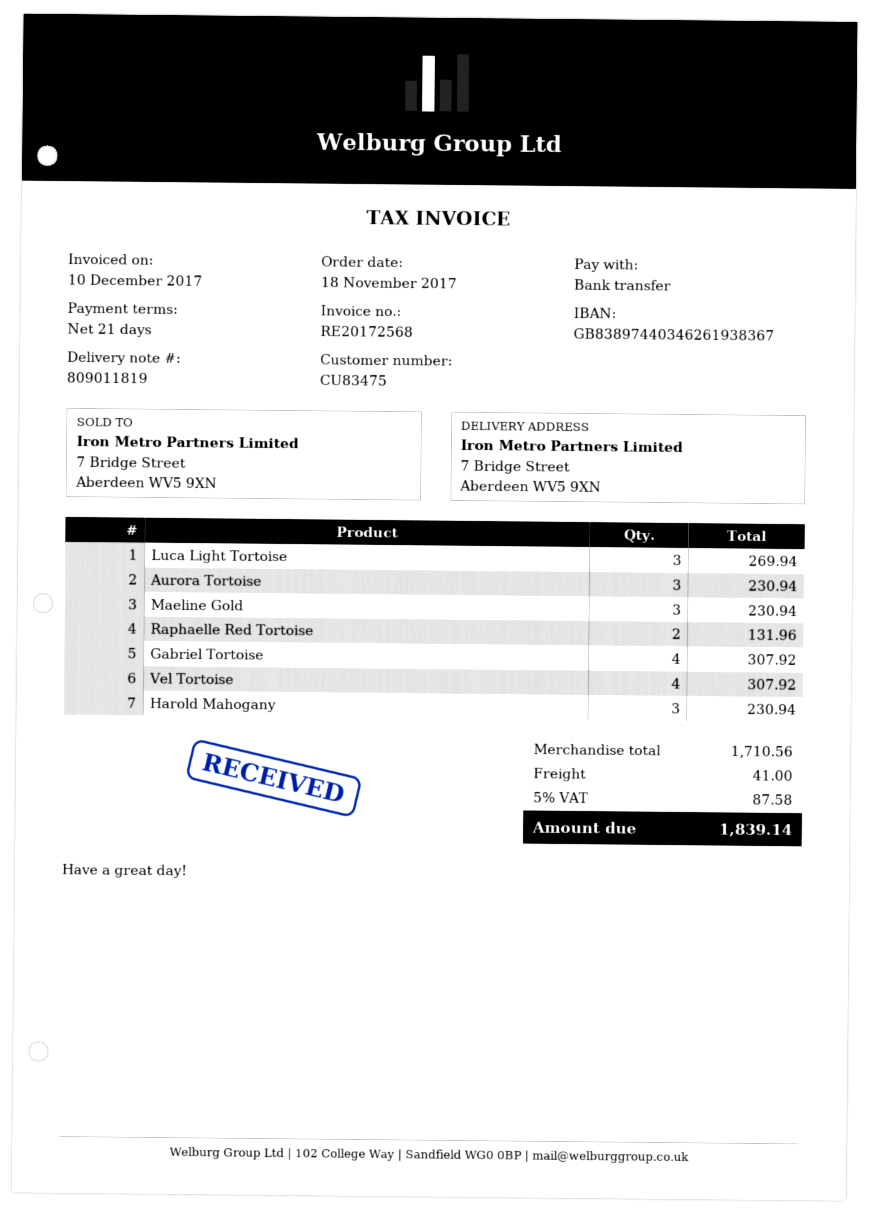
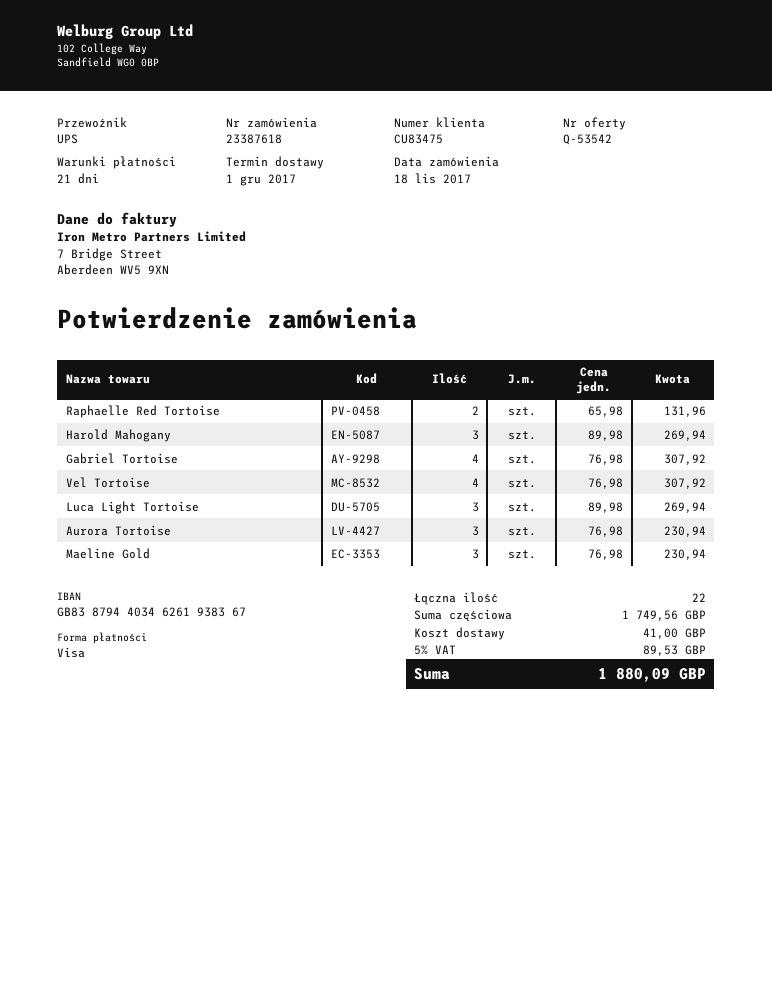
payment method: bank transfer -> Visa
bank account: GB83897440346261938367 -> GB83879440346261938367
Harold Mahogany: 3 for 230.94 -> 3 for 269.94
subtotal: 1710.56 -> 1749.56
tax: 5% = 87.58 -> 5% = 89.53
total: 1839.14 -> 1880.09

